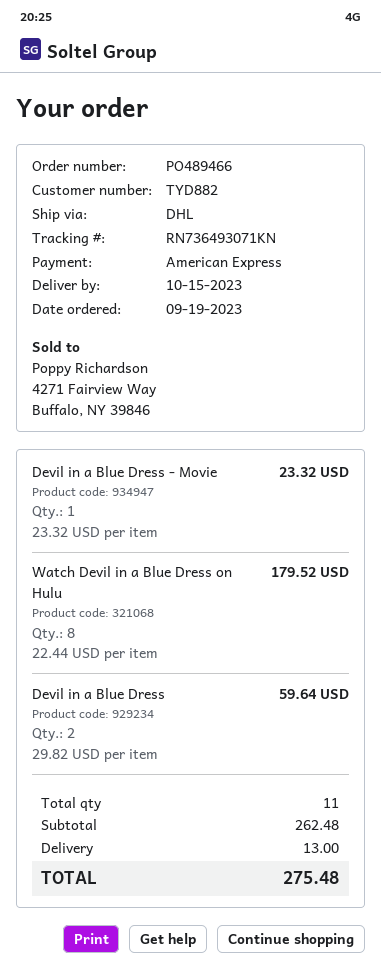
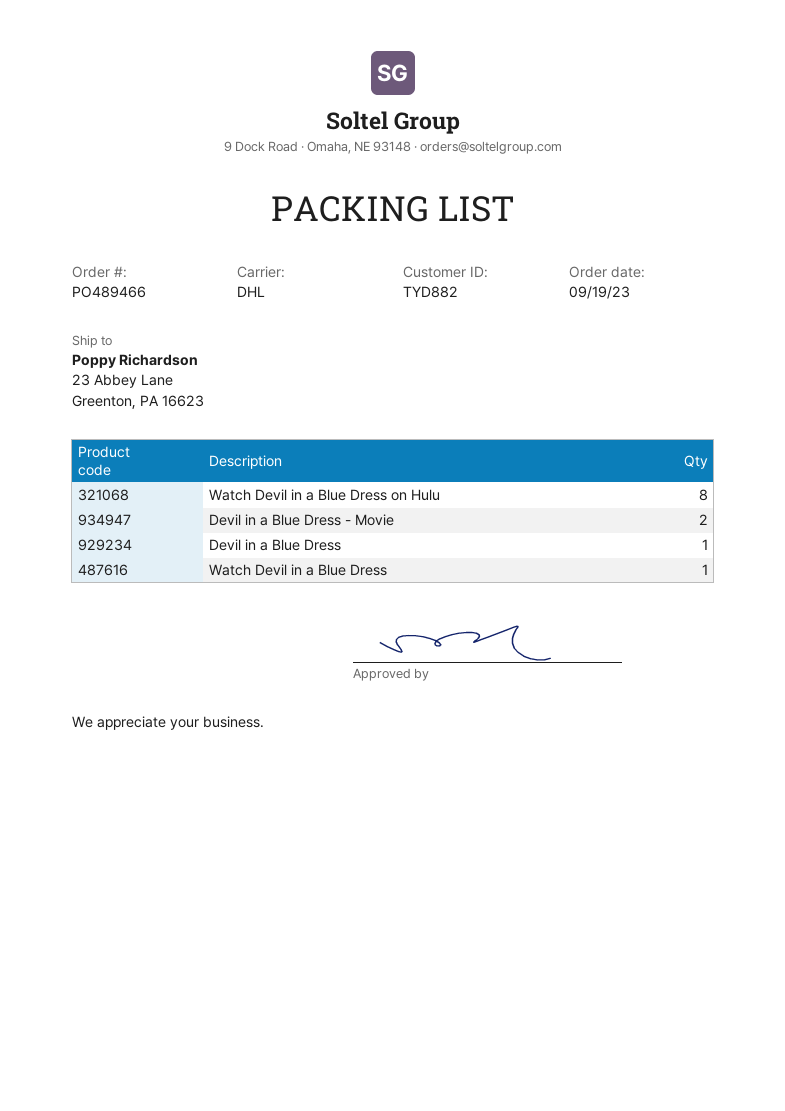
Devil in a Blue Dress - Movie: 1 -> 2
Devil in a Blue Dress: 2 -> 1
Watch Devil in a Blue Dress: none -> 1

